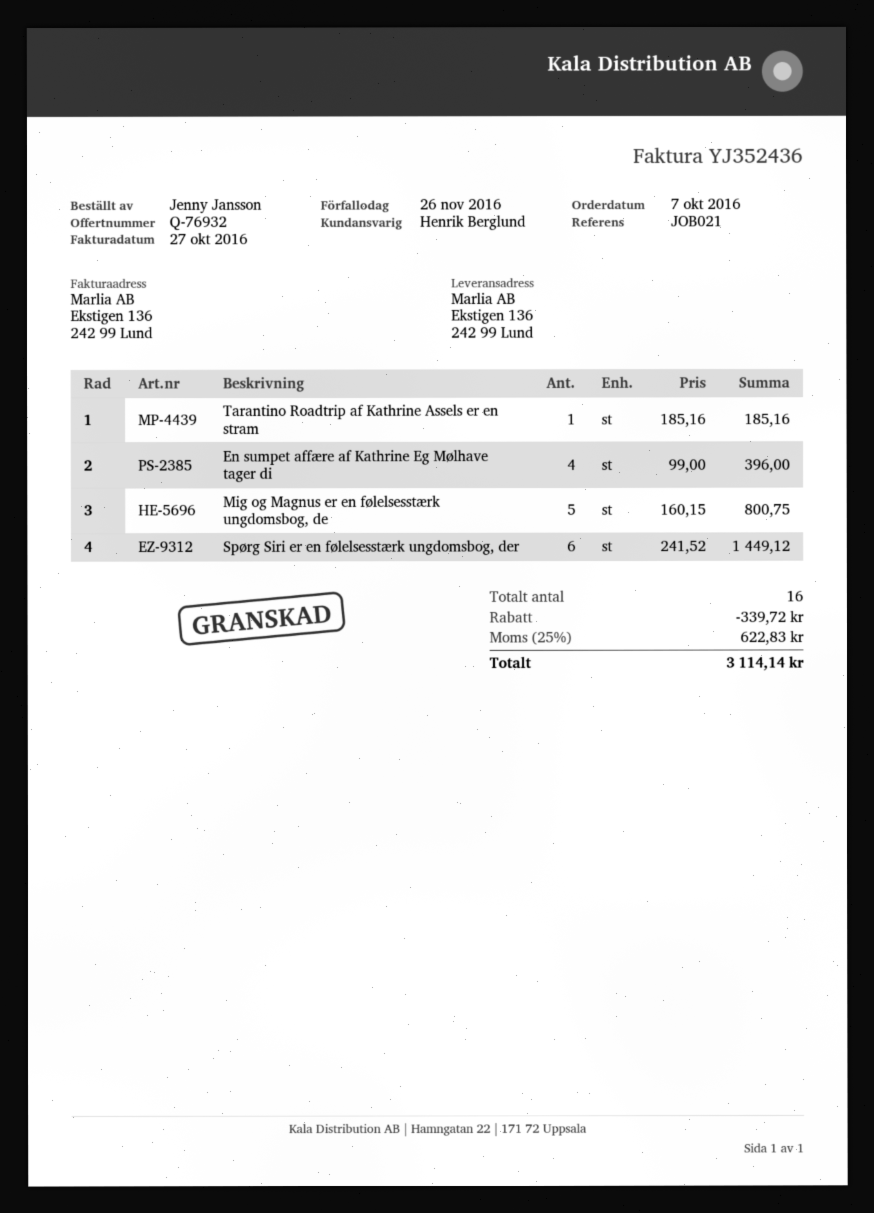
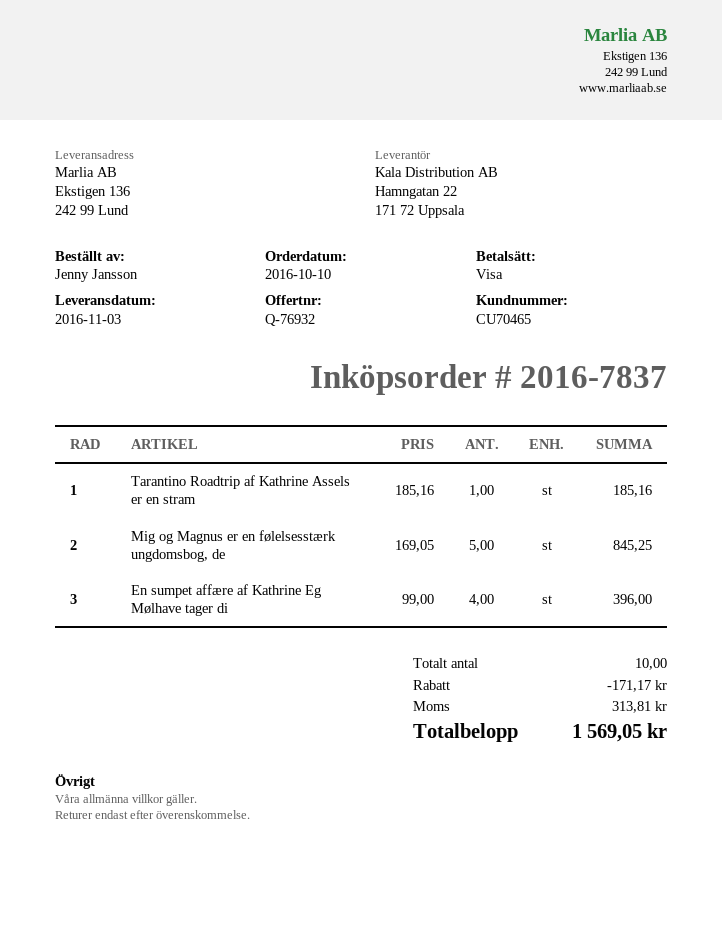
order date: 2016-10-07 -> 2016-10-10
Mig og Magnus er en følelsesstærk ungdomsbog, de: 5 x 160.15 = 800.75 -> 5 x 169.05 = 845.25
Spørg Siri er en følelsesstærk ungdomsbog, der: 6 x 241.52 = 1449.12 -> none
total quantity: 16 -> 10
discount: 339.72 -> 171.17
tax: 622.83 -> 313.81
total: 3114.14 -> 1569.05

